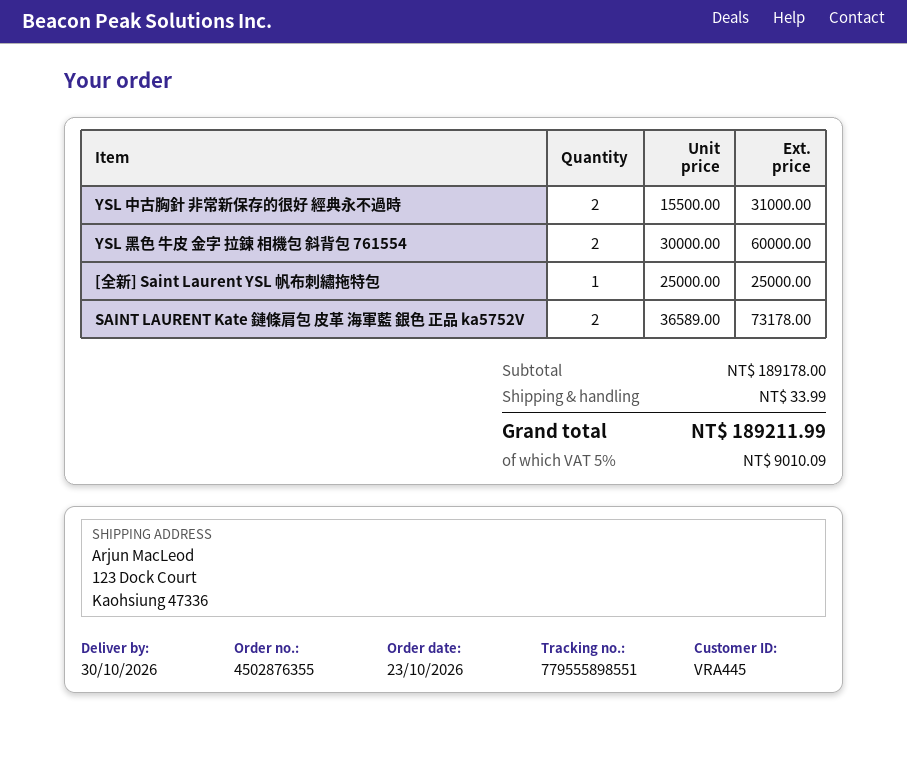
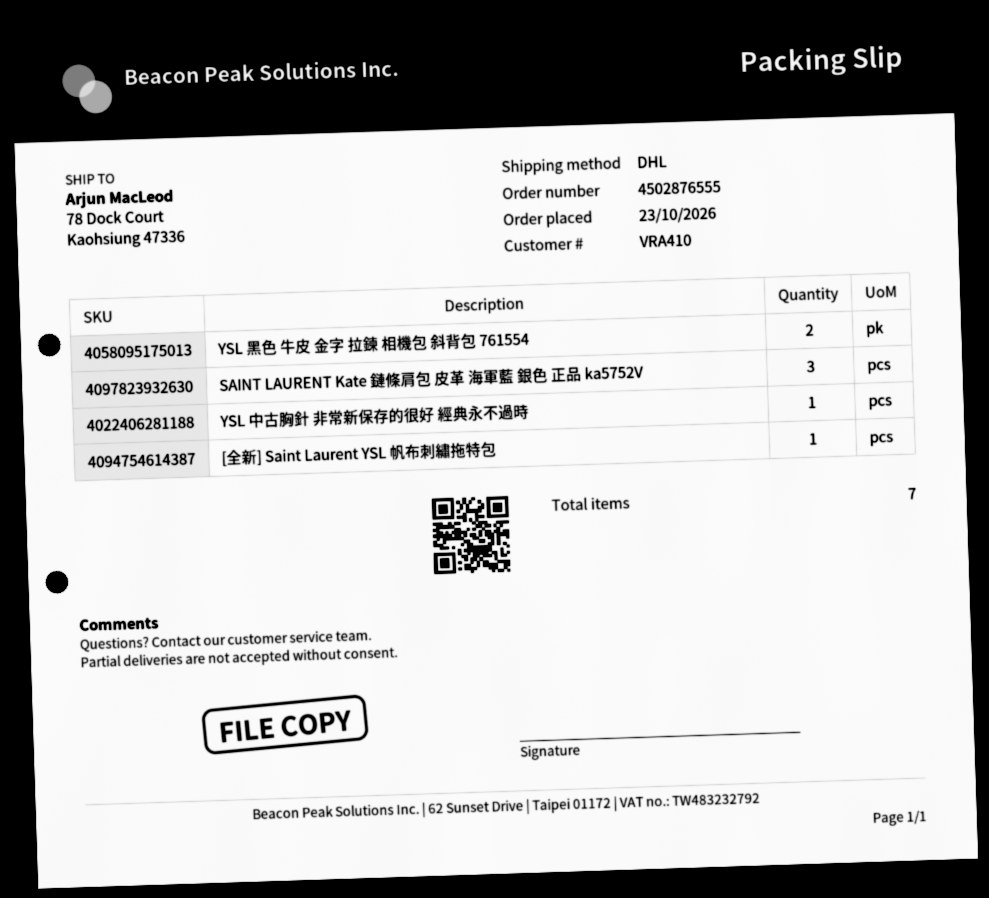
order number: 4502876355 -> 4502876555
customer number: VRA445 -> VRA410
ship to: 123 Dock Court, Kaohsiung 47336 -> 78 Dock Court, Kaohsiung 47336
YSL 中古胸針 非常新保存的很好 經典永不過時: 2 -> 1
SAINT LAURENT Kate 鏈條肩包 皮革 海軍藍 銀色 正品 ka5752V: 2 -> 3

